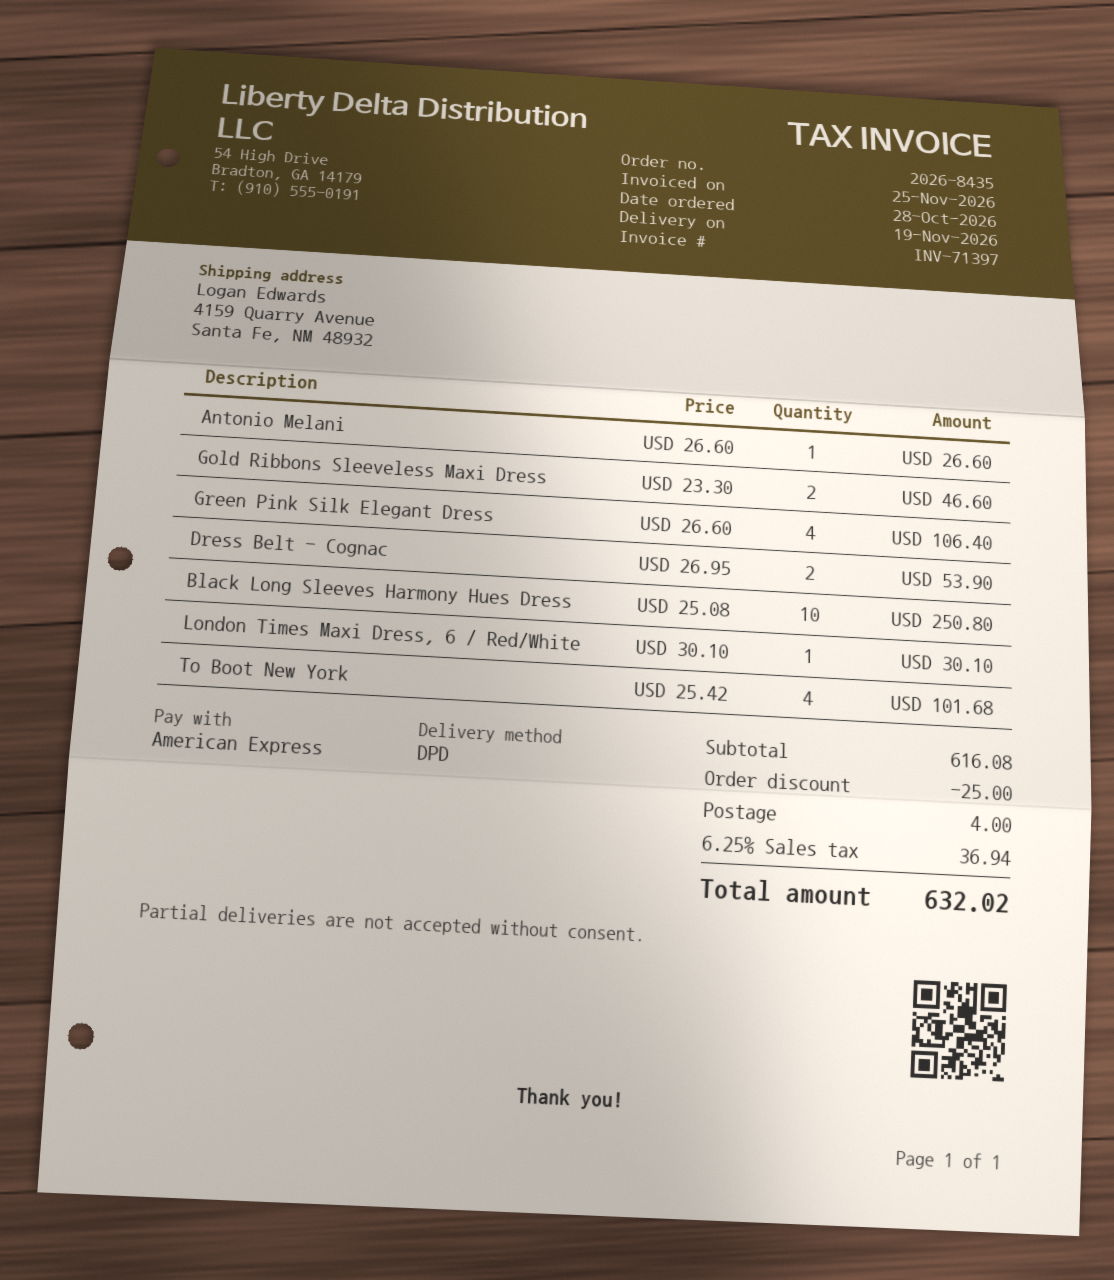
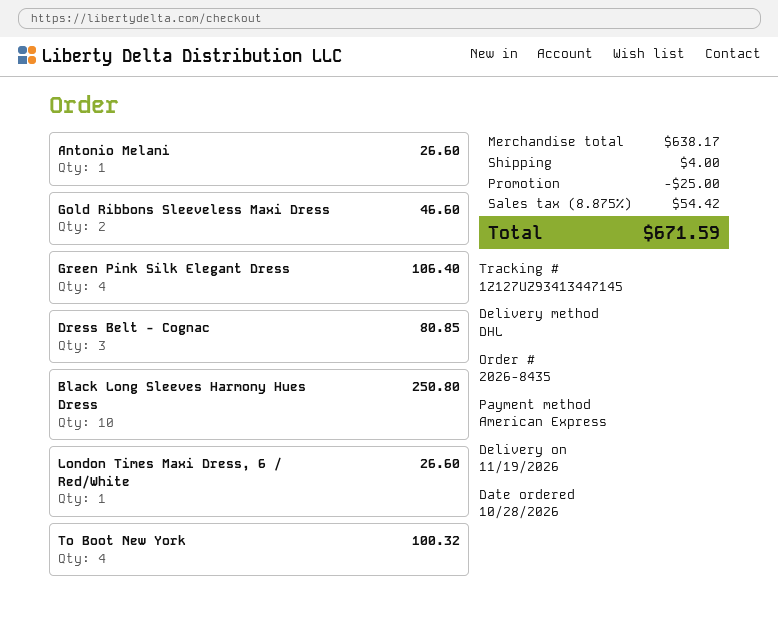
shipping method: DPD -> DHL
Dress Belt - Cognac: 2 for 53.90 -> 3 for 80.85
London Times Maxi Dress, 6 / Red/White: 1 for 30.10 -> 1 for 26.60
To Boot New York: 4 for 101.68 -> 4 for 100.32
subtotal: 616.08 -> 638.17
tax: 6.25% = 36.94 -> 8.875% = 54.42
total: 632.02 -> 671.59

